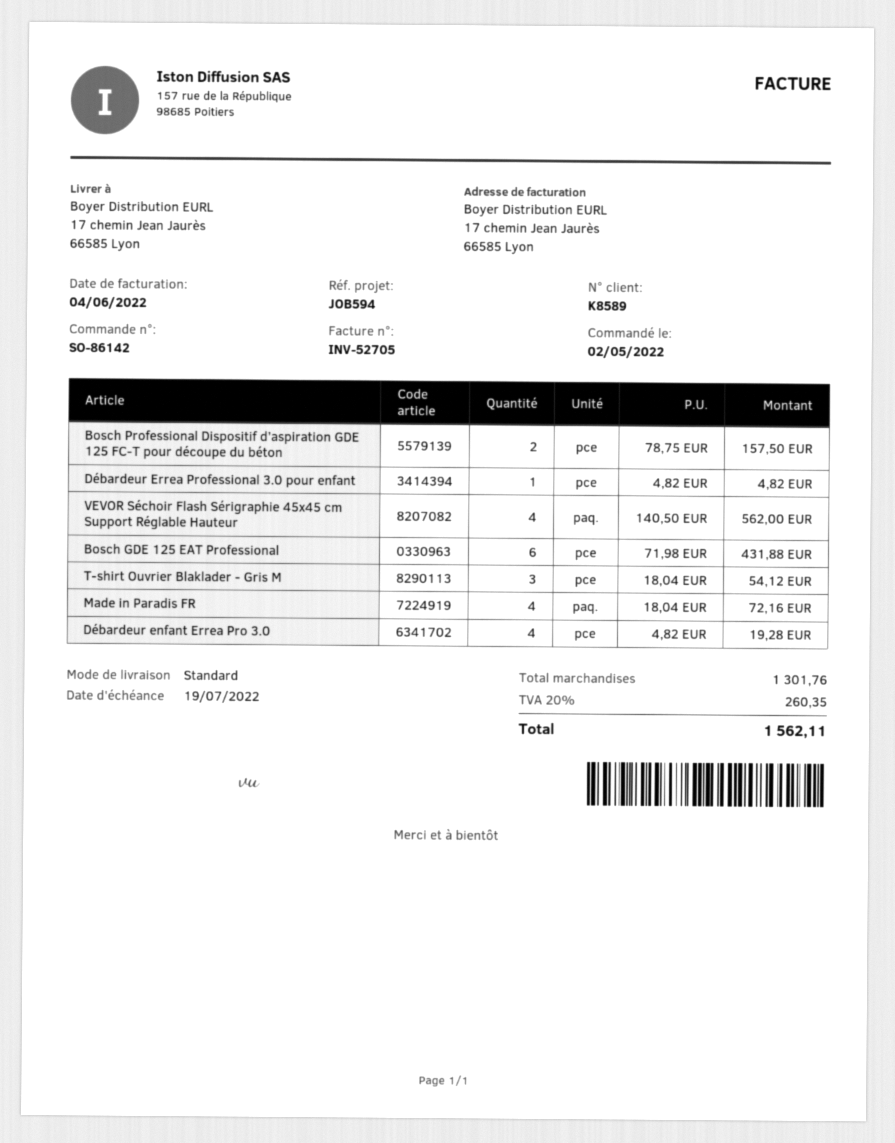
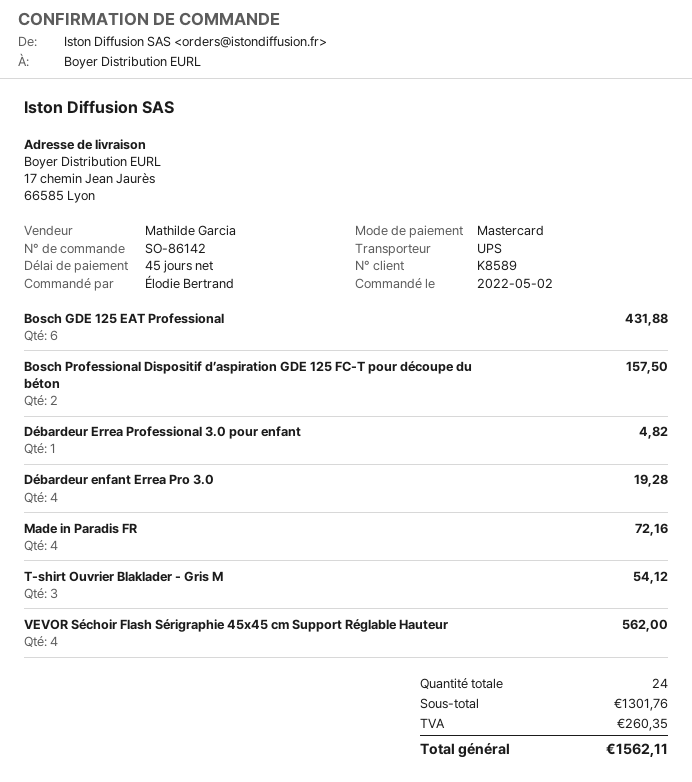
shipping method: standard -> UPS

